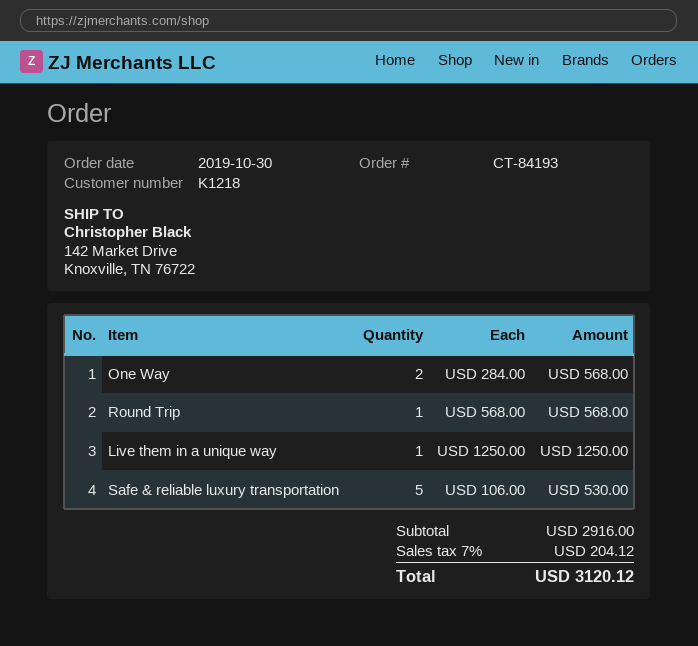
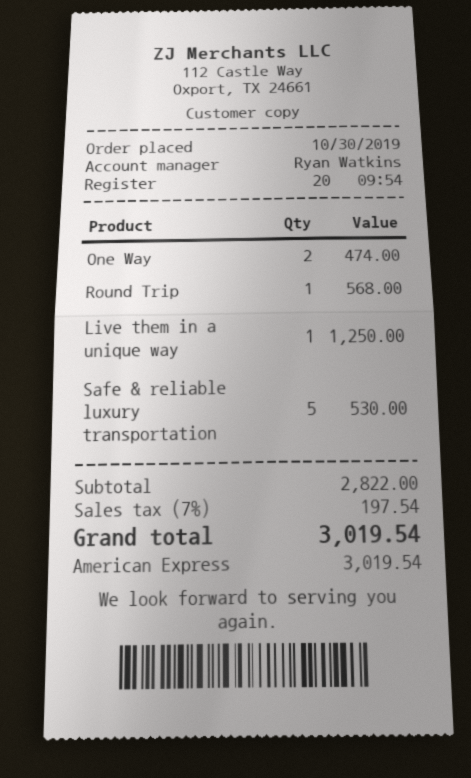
One Way: 2 for 568.00 -> 2 for 474.00
subtotal: 2916.00 -> 2822.00
tax: 7% = 204.12 -> 7% = 197.54
total: 3120.12 -> 3019.54

